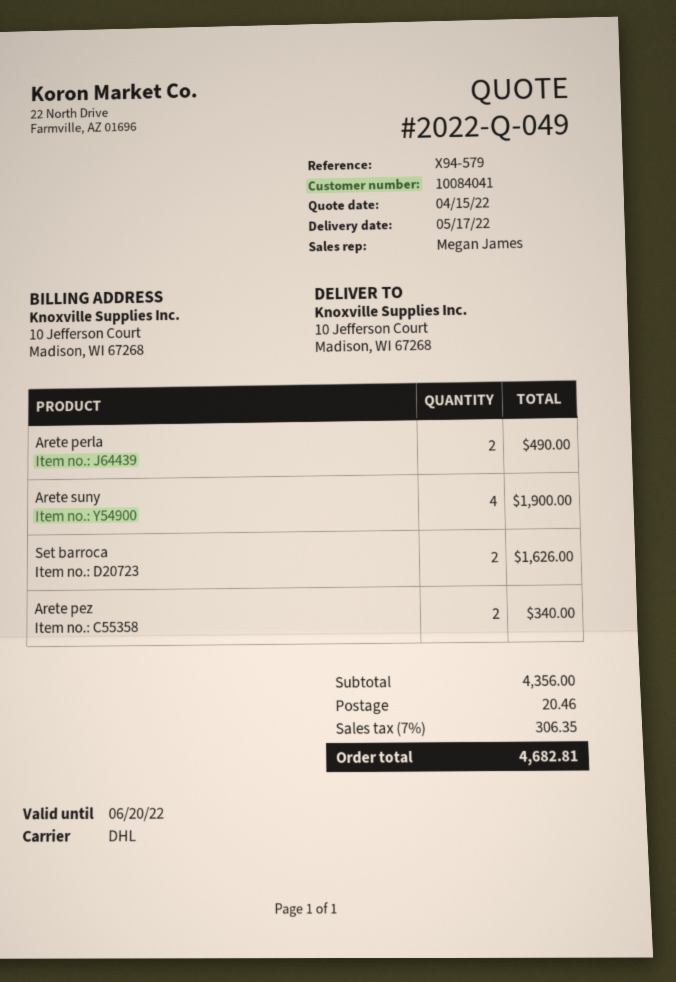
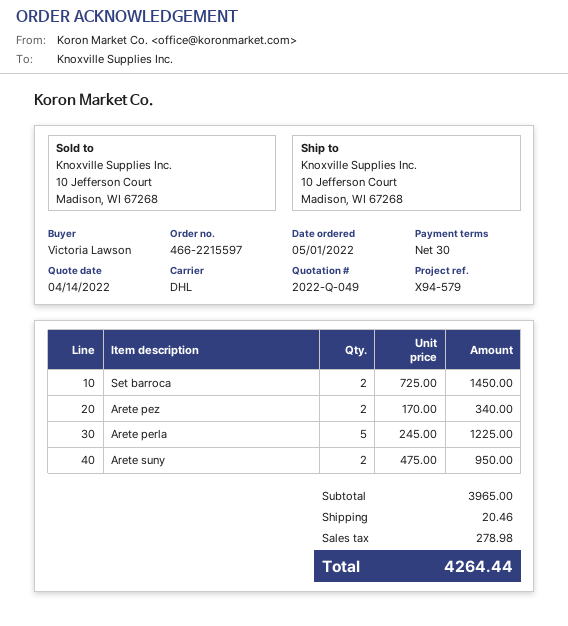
quote date: 2022-04-15 -> 2022-04-14
Arete perla: 2 for 490.00 -> 5 for 1225.00
Arete suny: 4 for 1900.00 -> 2 for 950.00
Set barroca: 2 for 1626.00 -> 2 for 1450.00
subtotal: 4356.00 -> 3965.00
tax: 306.35 -> 278.98
total: 4682.81 -> 4264.44

